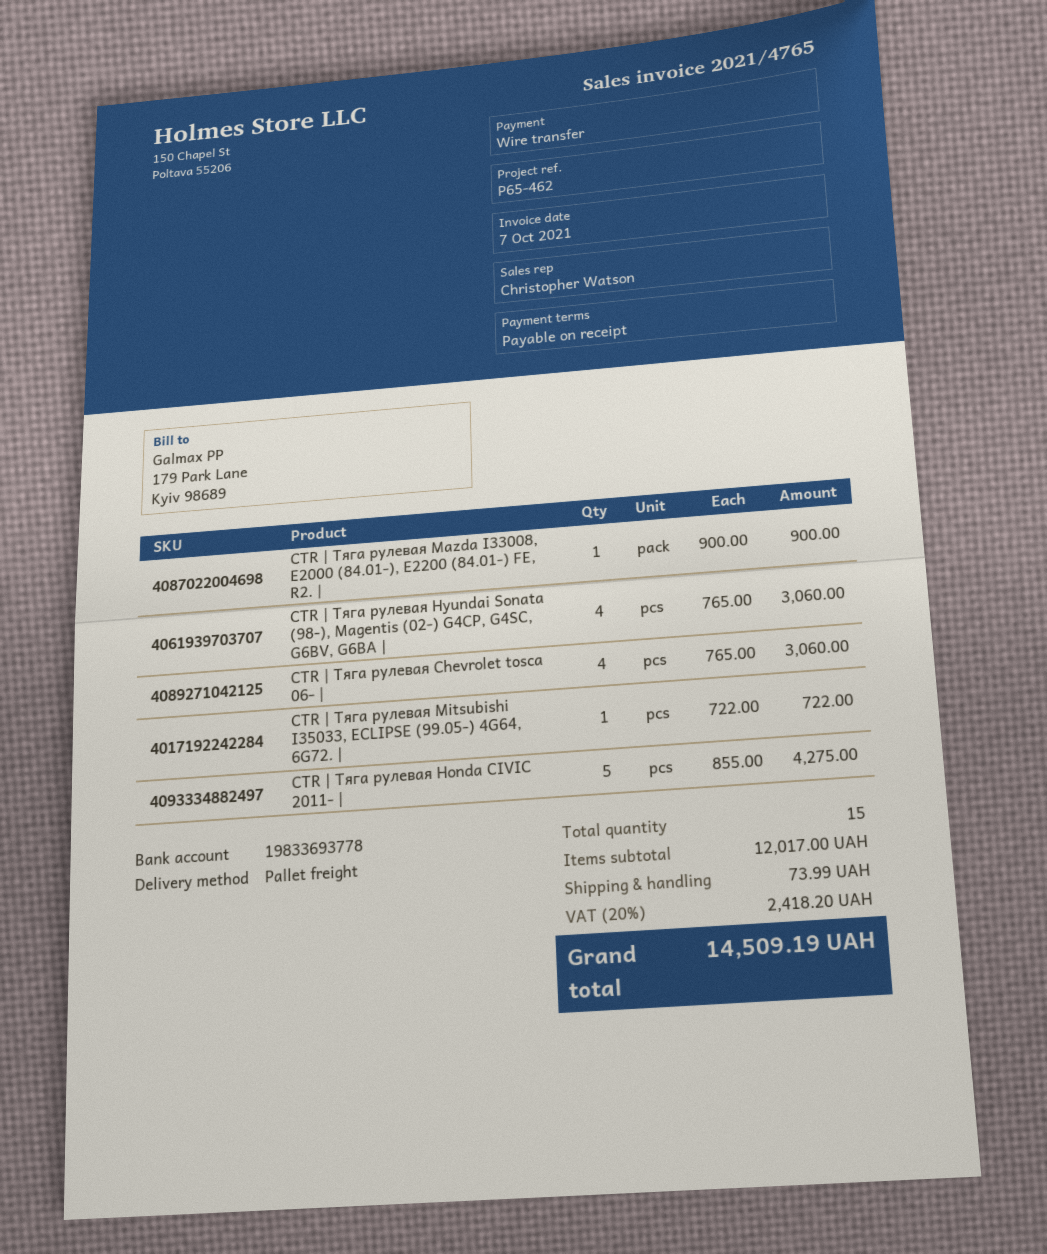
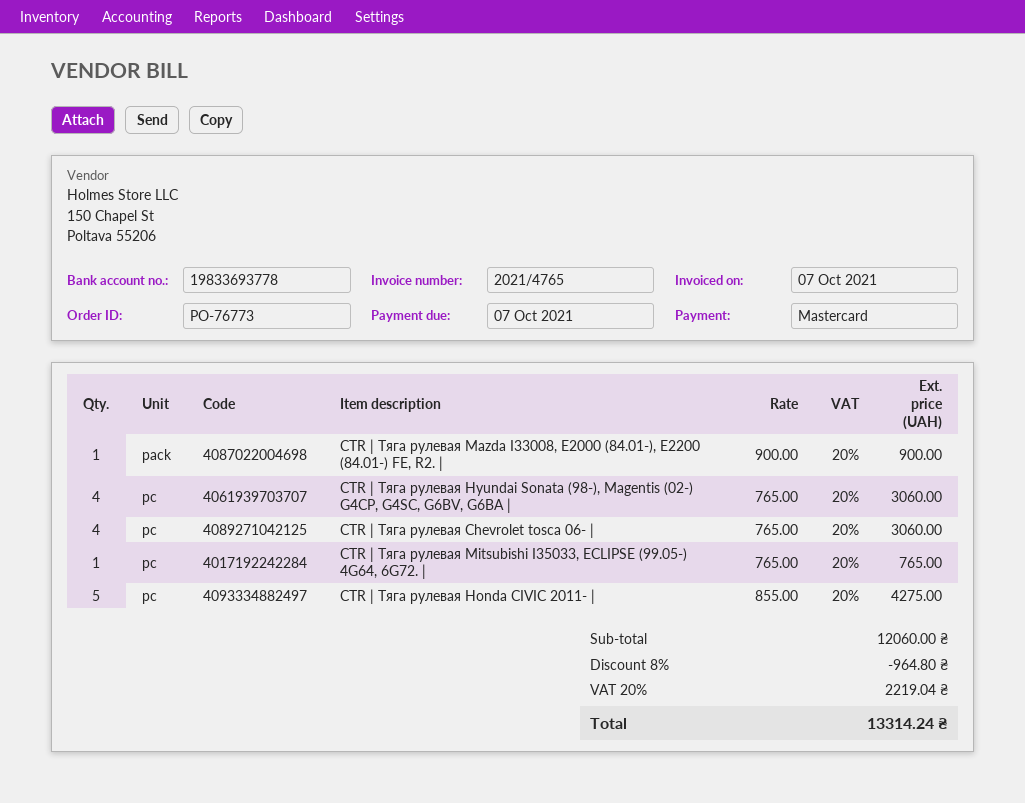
payment method: bank transfer -> Mastercard
CTR | Тяга рулевая Mitsubishi I35033, ECLIPSE (99.05-) 4G64, 6G72. |: 1 x 722.00 = 722.00 -> 1 x 765.00 = 765.00
subtotal: 12017.00 -> 12060.00
discount: none -> 8% = 964.80
shipping: 73.99 -> none
tax: 20% = 2418.20 -> 20% = 2219.04
total: 14509.19 -> 13314.24

